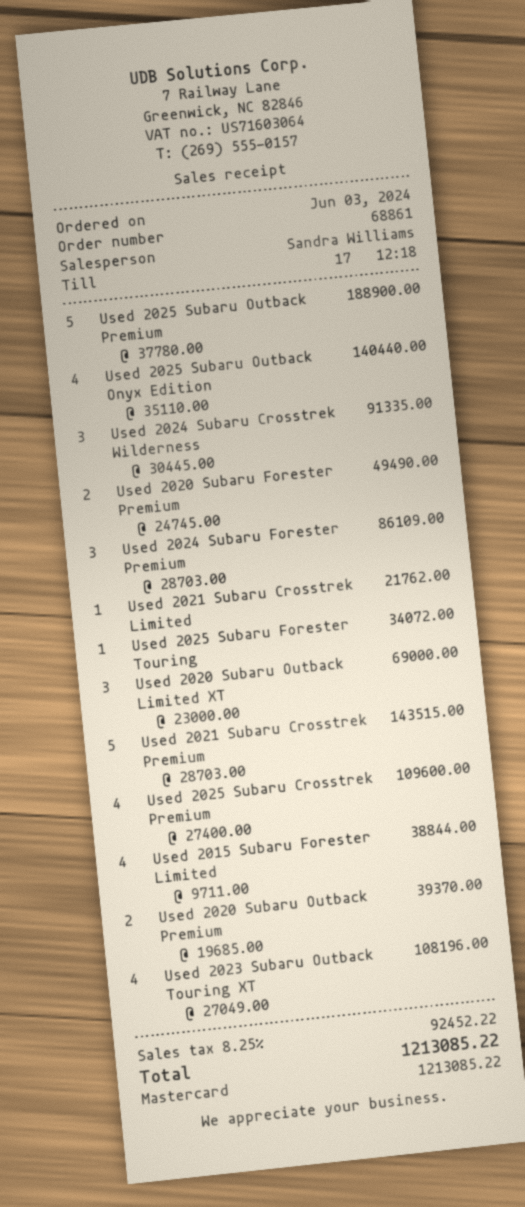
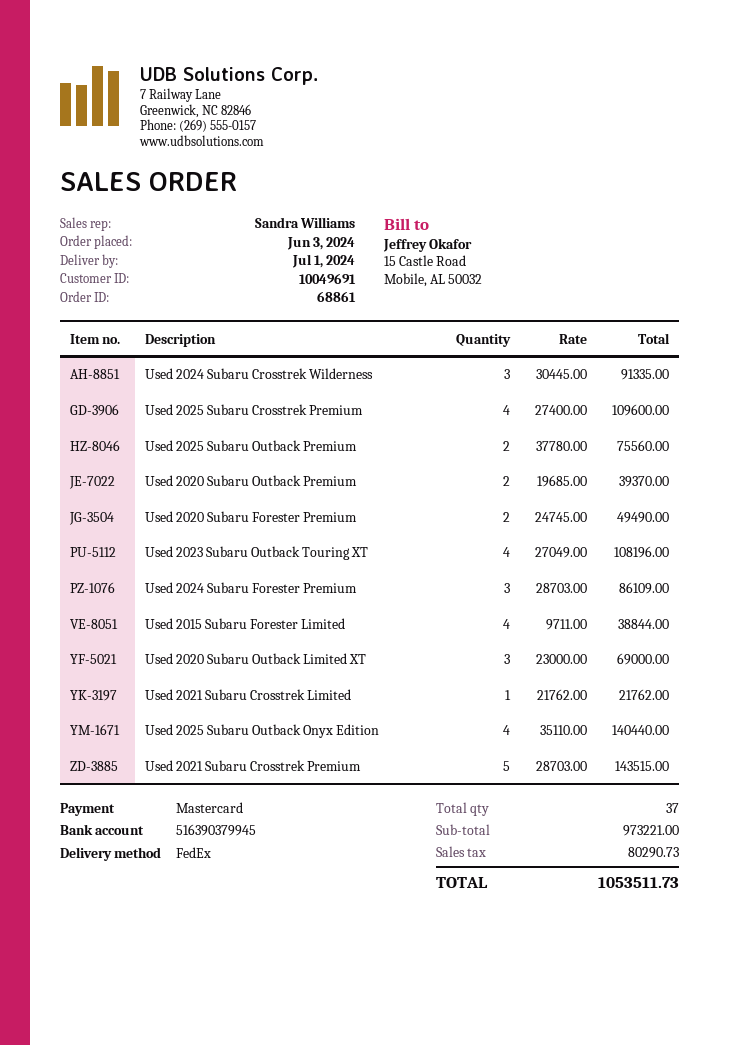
Used 2025 Subaru Outback Premium: 5 x 37780.00 = 188900.00 -> 2 x 37780.00 = 75560.00
Used 2025 Subaru Forester Touring: 1 x 34072.00 = 34072.00 -> none
tax: 92452.22 -> 80290.73
total: 1213085.22 -> 1053511.73

